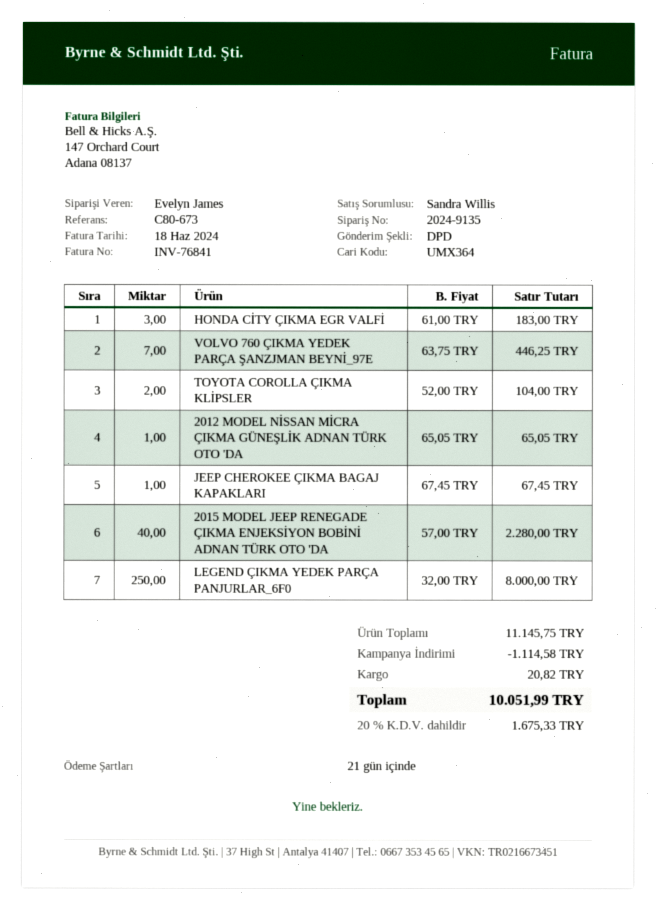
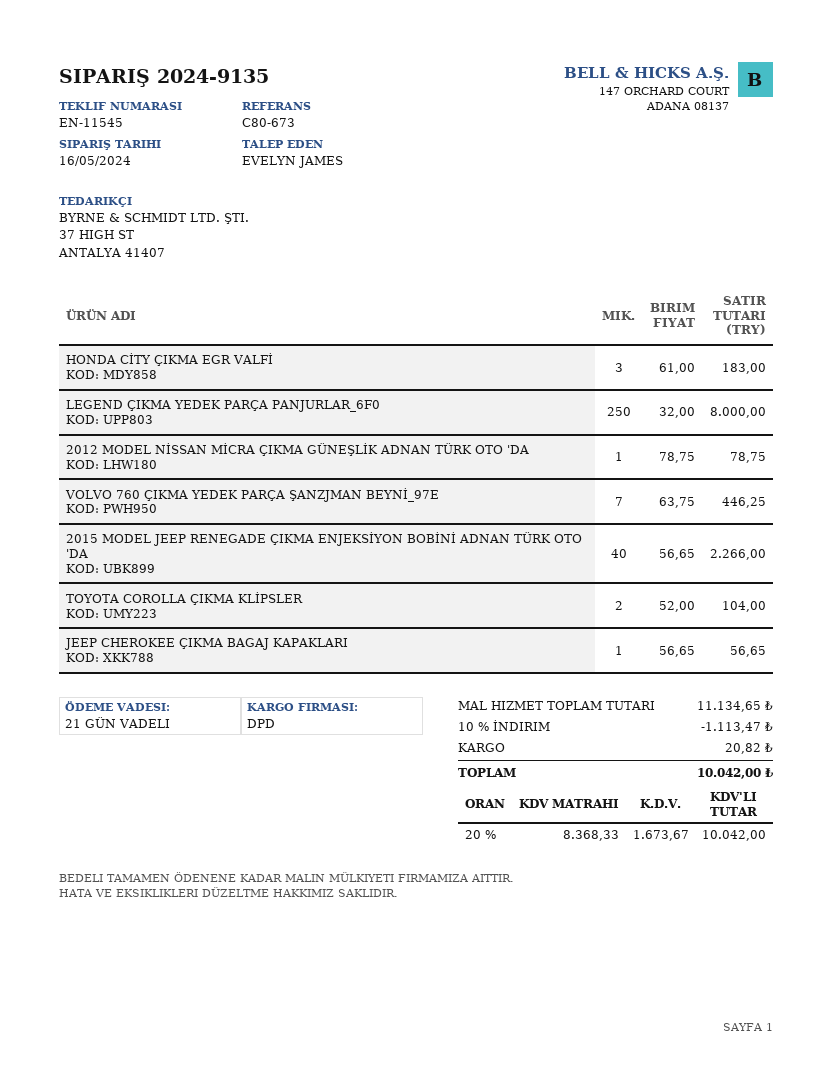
2012 MODEL NİSSAN MİCRA ÇIKMA GÜNEŞLİK ADNAN TÜRK OTO 'DA: 1 x 65.05 = 65.05 -> 1 x 78.75 = 78.75
JEEP CHEROKEE ÇIKMA BAGAJ KAPAKLARI: 1 x 67.45 = 67.45 -> 1 x 56.65 = 56.65
2015 MODEL JEEP RENEGADE ÇIKMA ENJEKSİYON BOBİNİ ADNAN TÜRK OTO 'DA: 40 x 57.00 = 2280.00 -> 40 x 56.65 = 2266.00
subtotal: 11145.75 -> 11134.65
discount: 1114.58 -> 1113.47
tax: 20% = 1675.33 -> 20% = 1673.67
total: 10051.99 -> 10042.00

